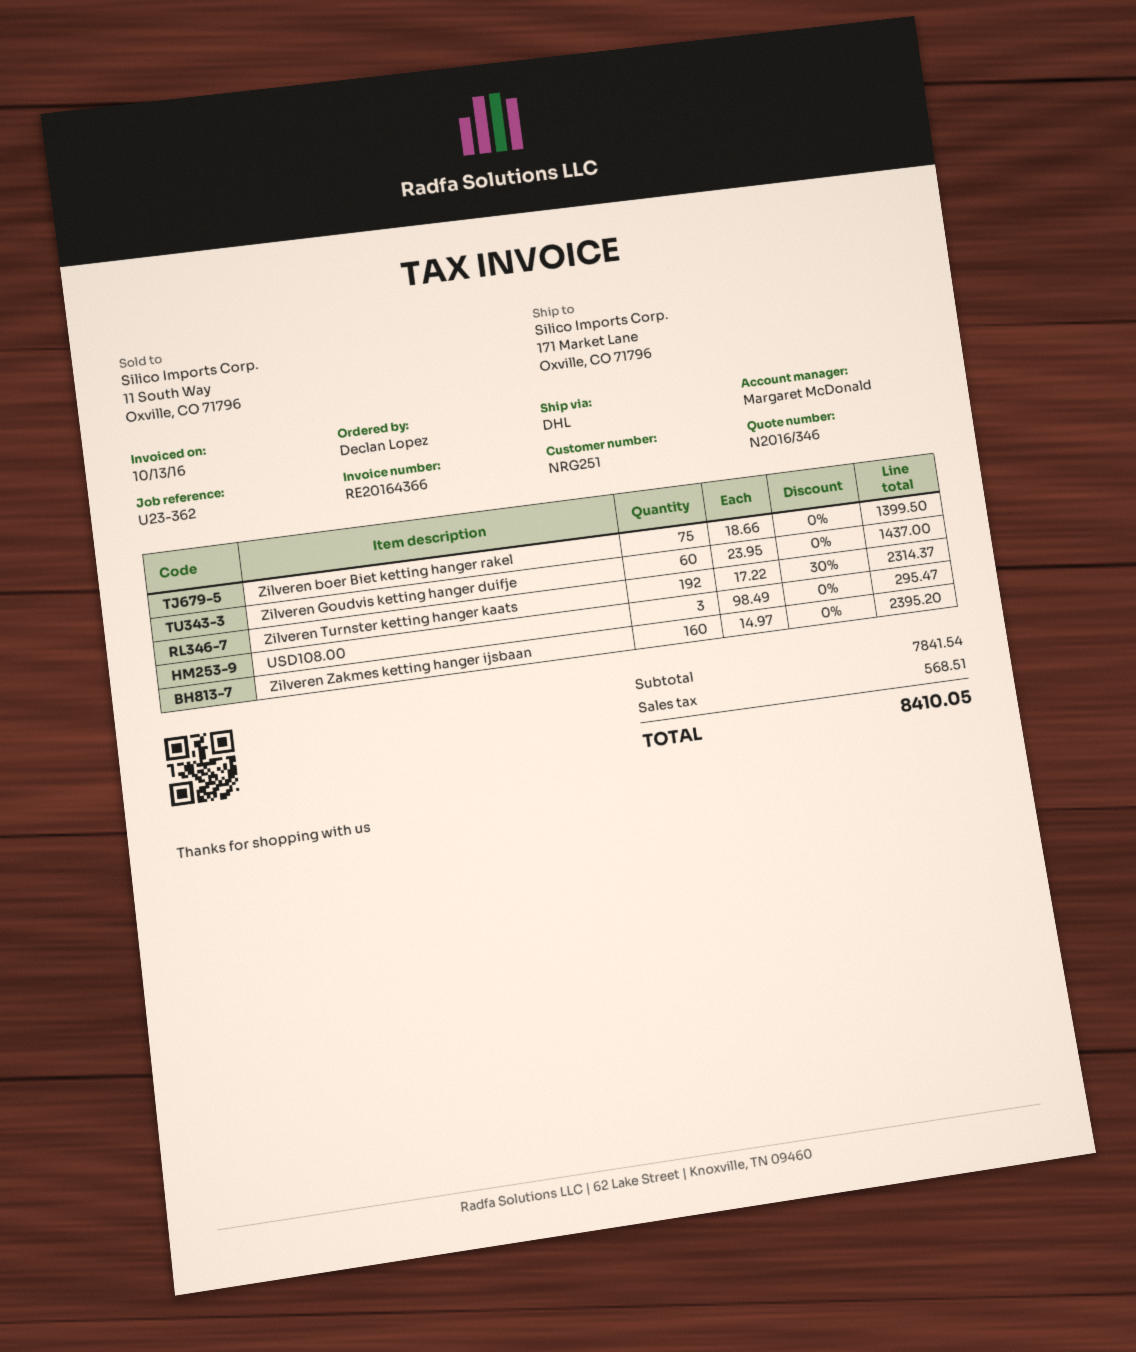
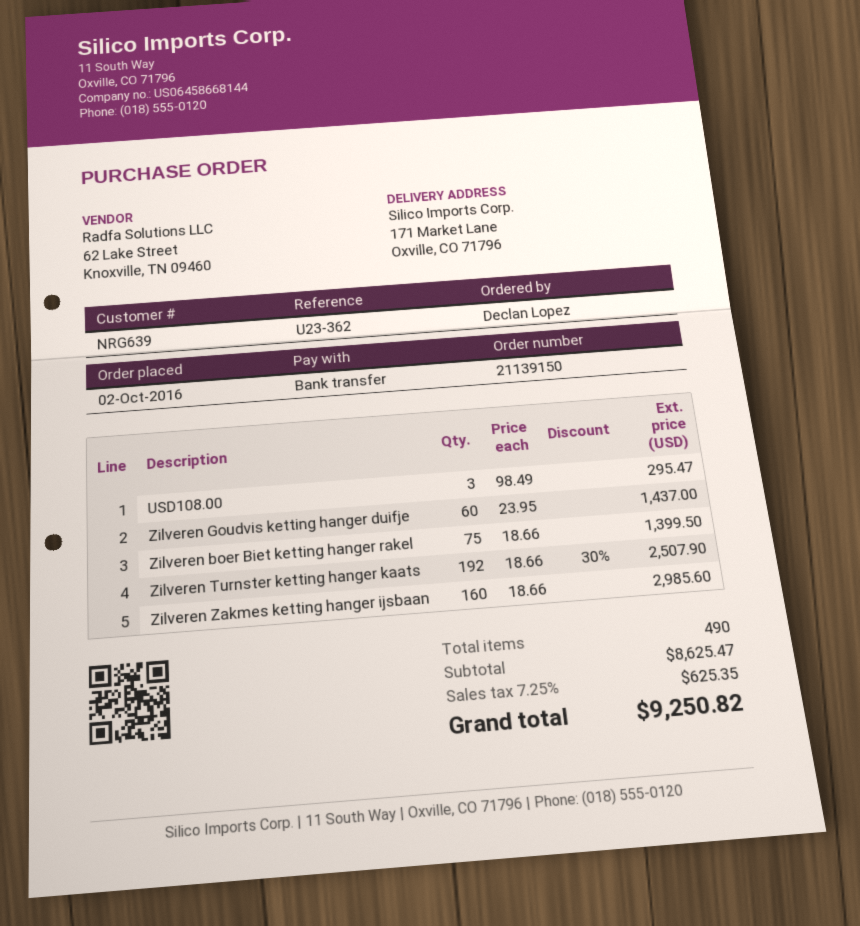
customer number: NRG251 -> NRG639
Zilveren Turnster ketting hanger kaats: 192 x 17.22 - 30% = 2314.37 -> 192 x 18.66 - 30% = 2507.90
Zilveren Zakmes ketting hanger ijsbaan: 160 x 14.97 = 2395.20 -> 160 x 18.66 = 2985.60
subtotal: 7841.54 -> 8625.47
tax: 568.51 -> 625.35
total: 8410.05 -> 9250.82

